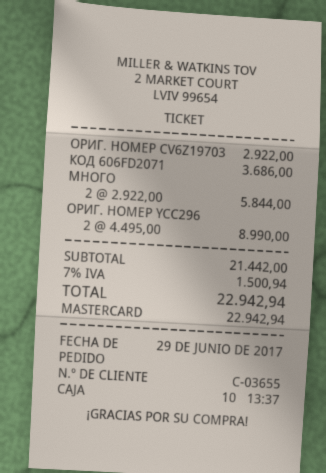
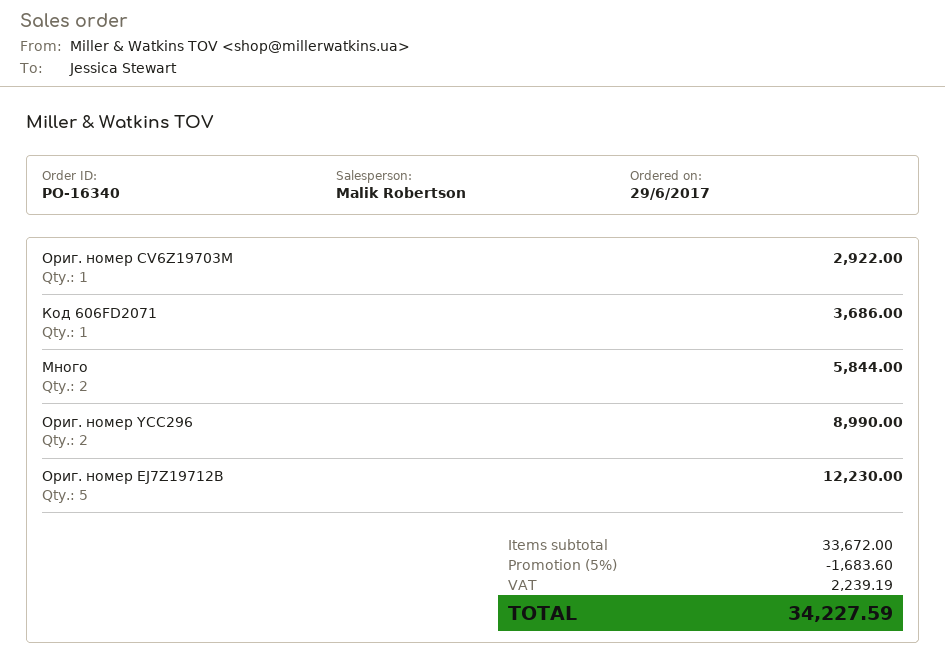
Ориг. номер EJ7Z19712B: none -> 5 for 12230.00
subtotal: 21442.00 -> 33672.00
discount: none -> 5% = 1683.60
tax: 1500.94 -> 2239.19
total: 22942.94 -> 34227.59

